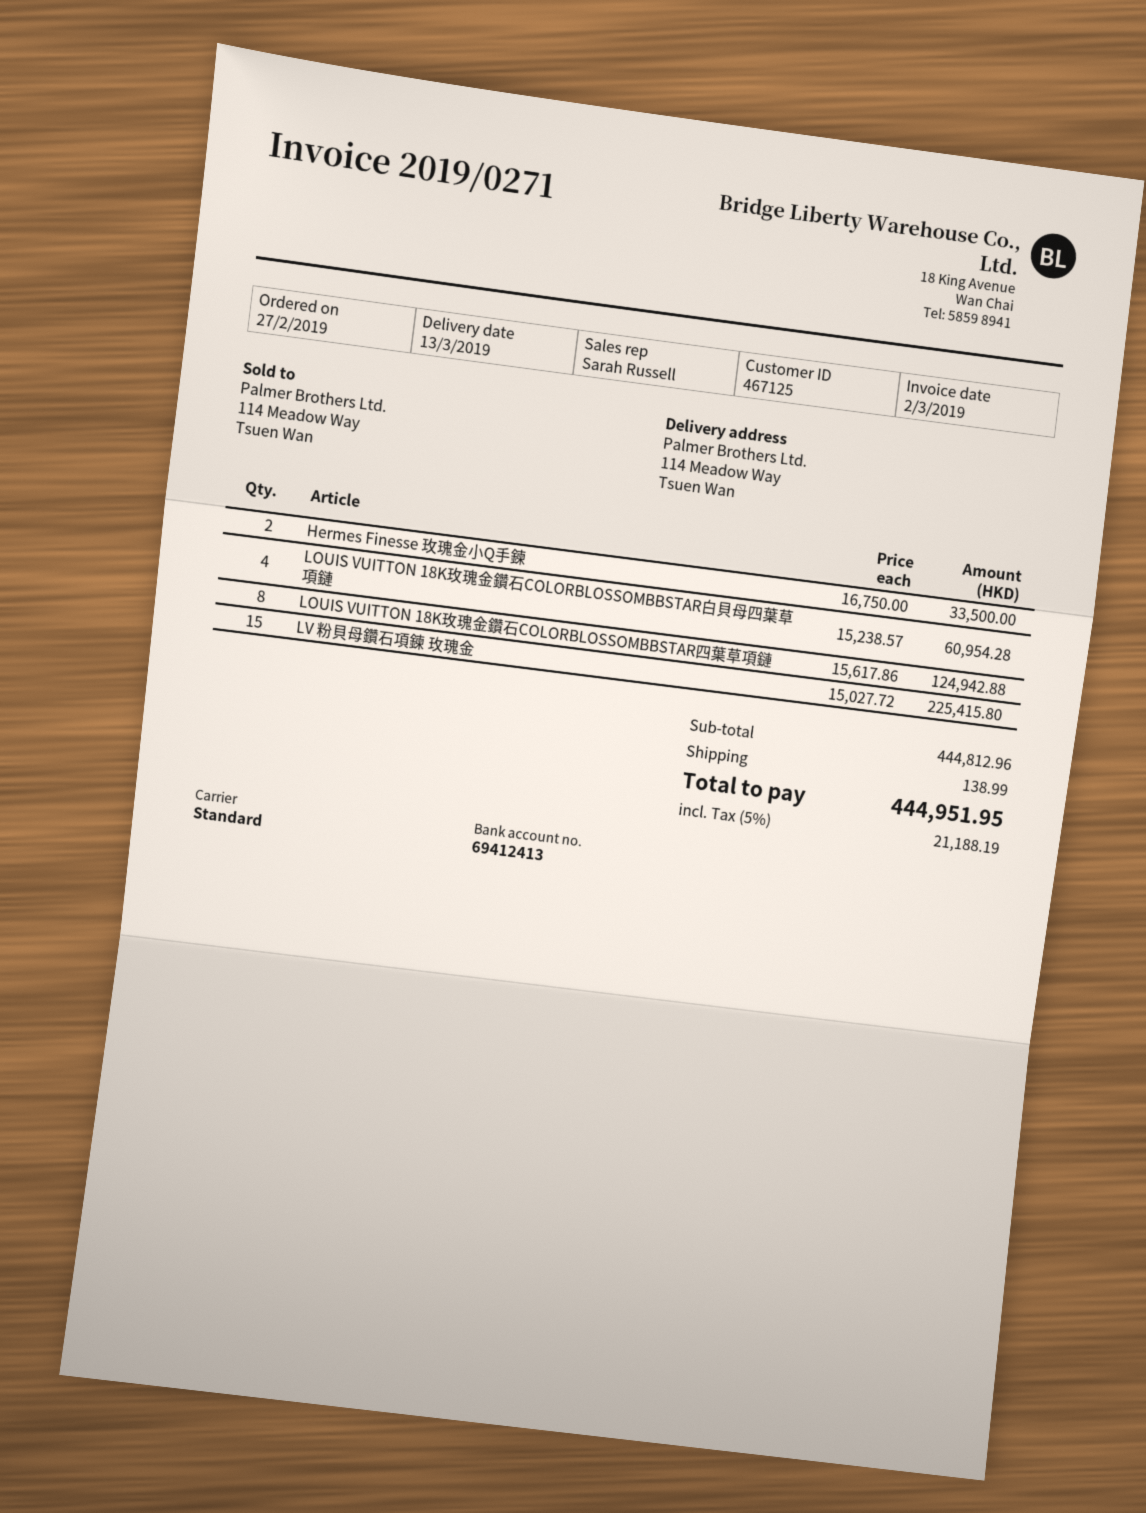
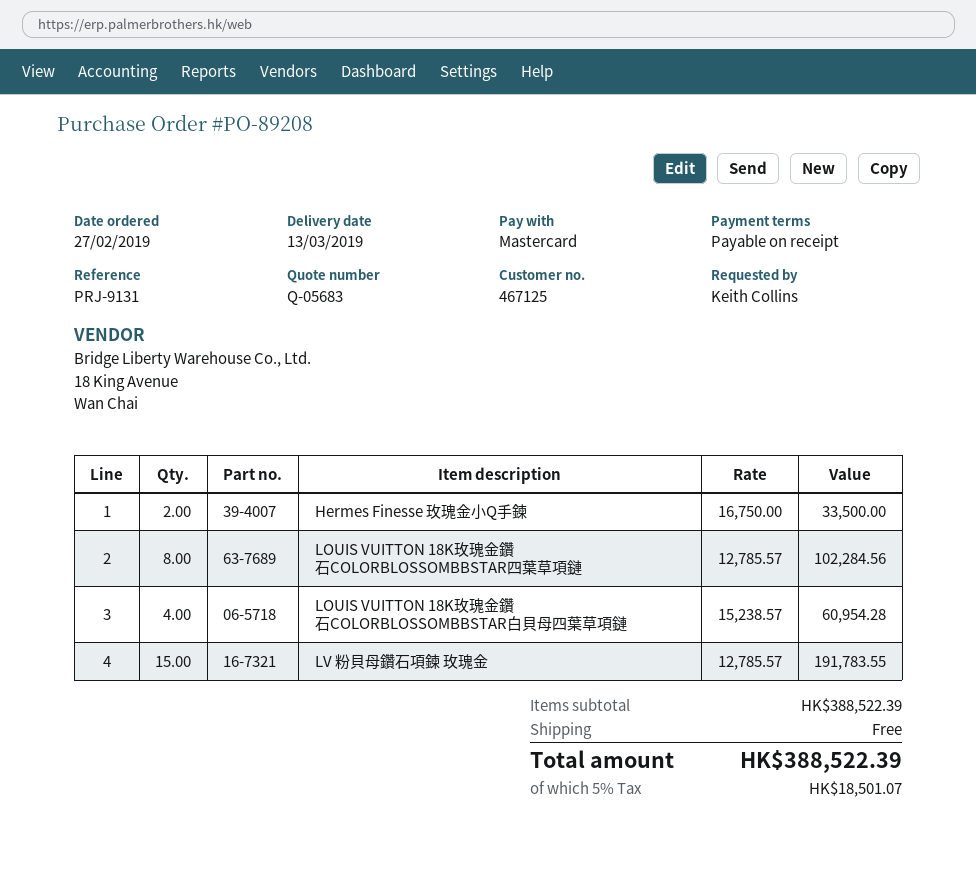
LOUIS VUITTON 18K玫瑰金鑽石COLORBLOSSOMBBSTAR四葉草項鏈: 8 x 15617.86 = 124942.88 -> 8 x 12785.57 = 102284.56
LV 粉貝母鑽石項鍊 玫瑰金: 15 x 15027.72 = 225415.80 -> 15 x 12785.57 = 191783.55
subtotal: 444812.96 -> 388522.39
shipping: 138.99 -> 0.00
tax: 5% = 21188.19 -> 5% = 18501.07
total: 444951.95 -> 388522.39

